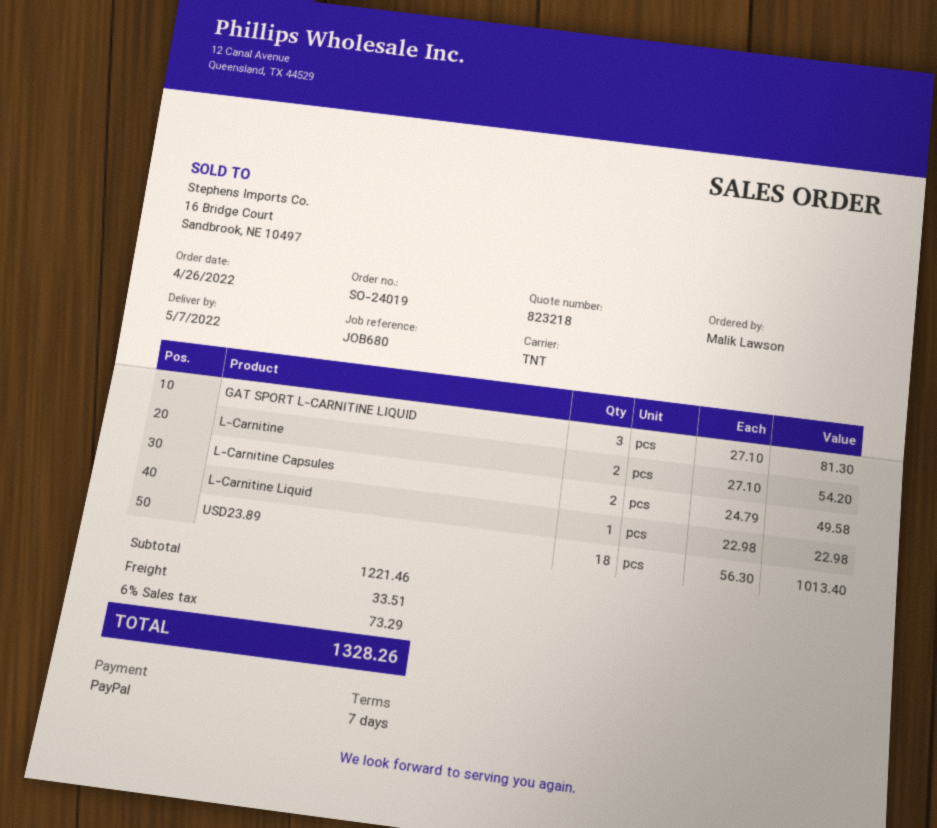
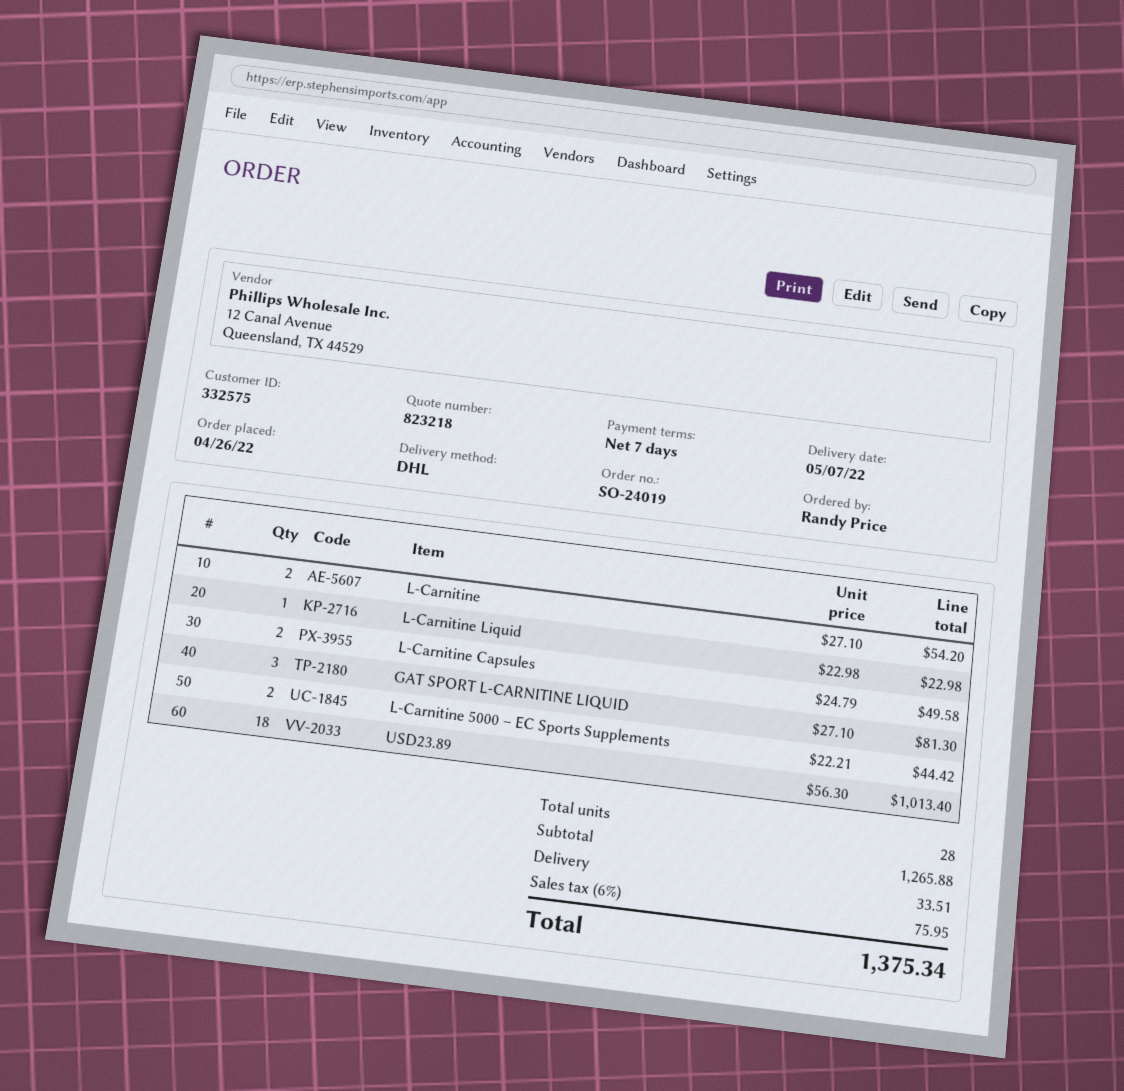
ordered by: Malik Lawson -> Randy Price
shipping method: TNT -> DHL
L-Carnitine 5000 – EC Sports Supplements: none -> 2 x 22.21 = 44.42
subtotal: 1221.46 -> 1265.88
tax: 6% = 73.29 -> 6% = 75.95
total: 1328.26 -> 1375.34

